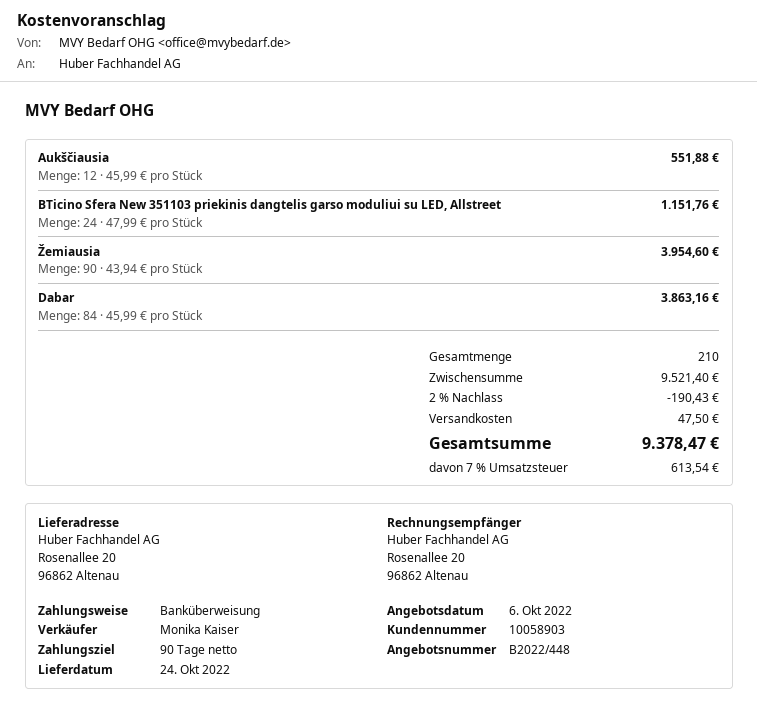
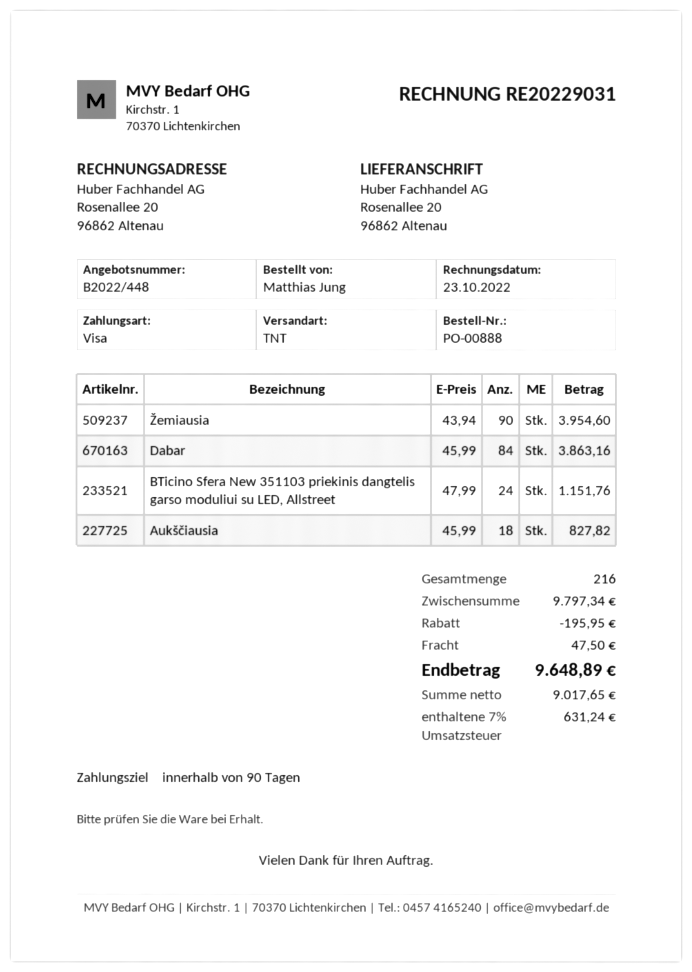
payment method: bank transfer -> Visa
Aukščiausia: 12 x 45.99 = 551.88 -> 18 x 45.99 = 827.82
total quantity: 210 -> 216
subtotal: 9521.40 -> 9797.34
discount: 190.43 -> 195.95
tax: 7% = 613.54 -> 7% = 631.24
total: 9378.47 -> 9648.89

